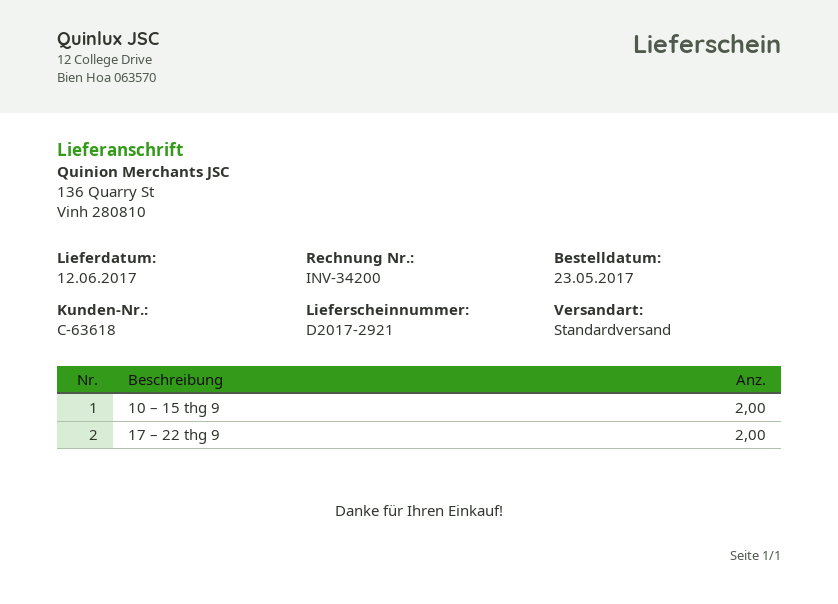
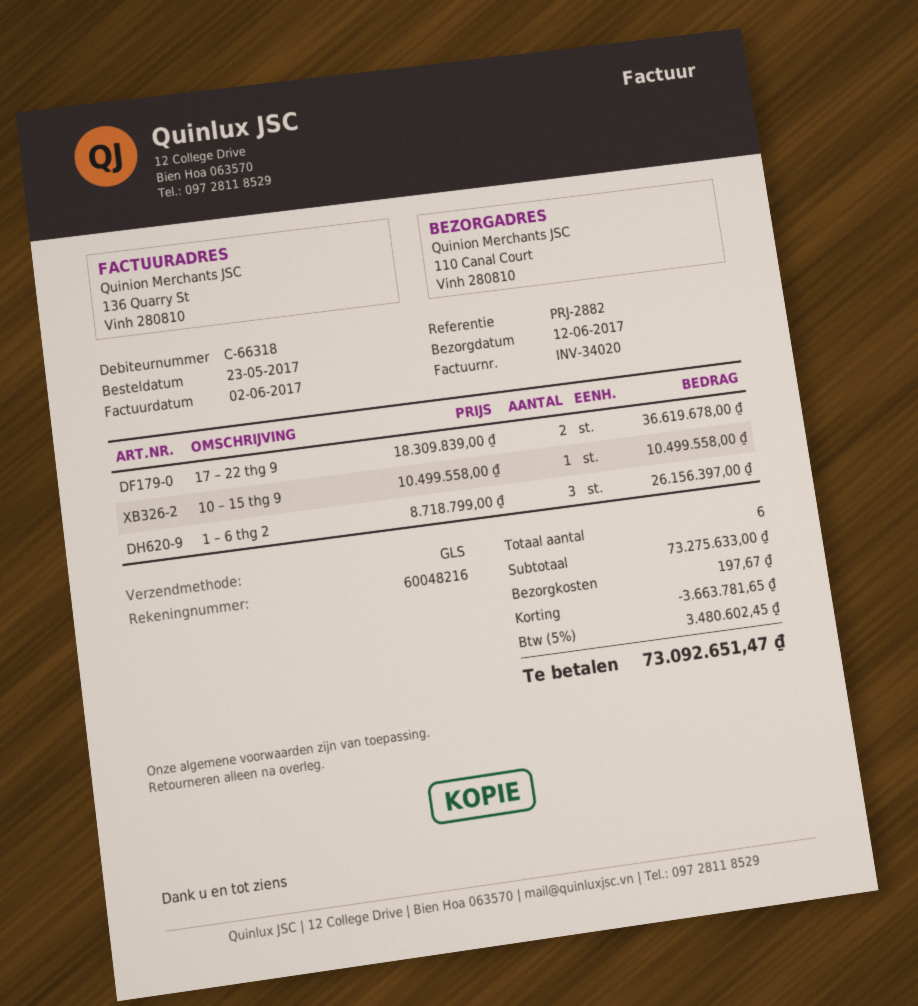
invoice number: INV-34200 -> INV-34020
customer number: C-63618 -> C-66318
shipping method: standard -> GLS
ship to: 136 Quarry St, Vinh 280810 -> 110 Canal Court, Vinh 280810
10 – 15 thg 9: 2 -> 1
1 – 6 thg 2: none -> 3

